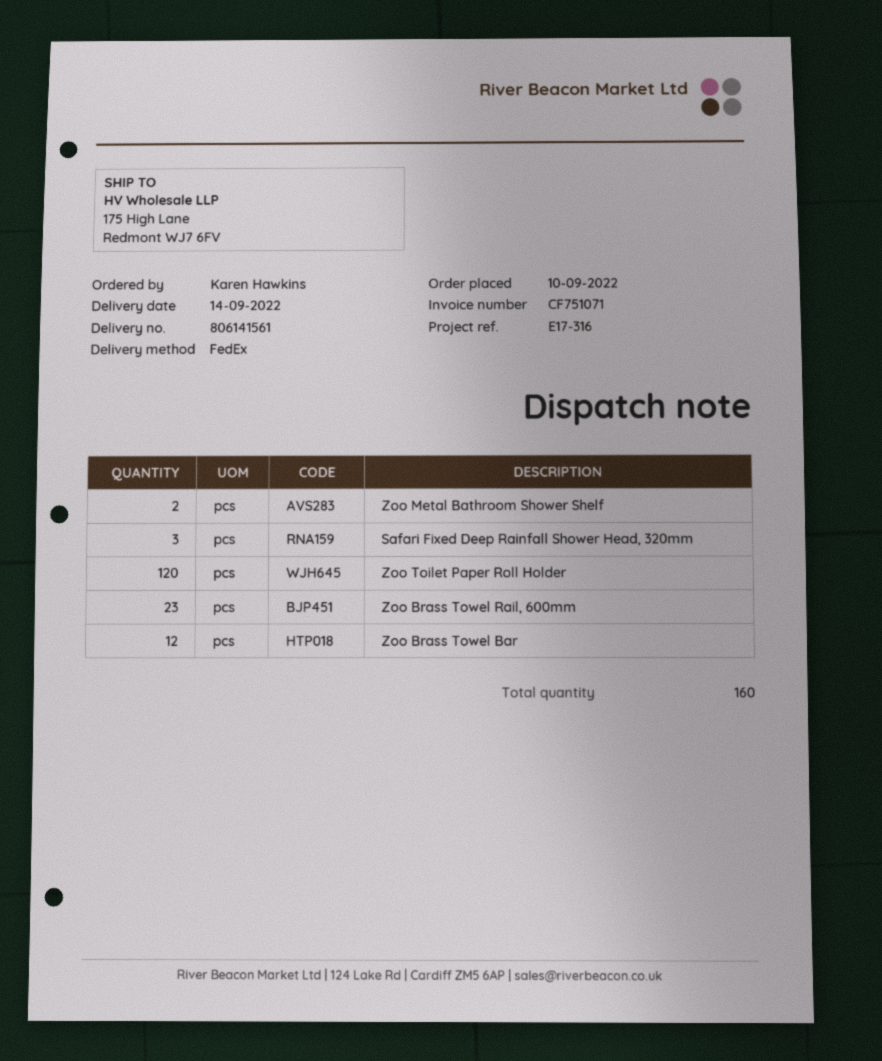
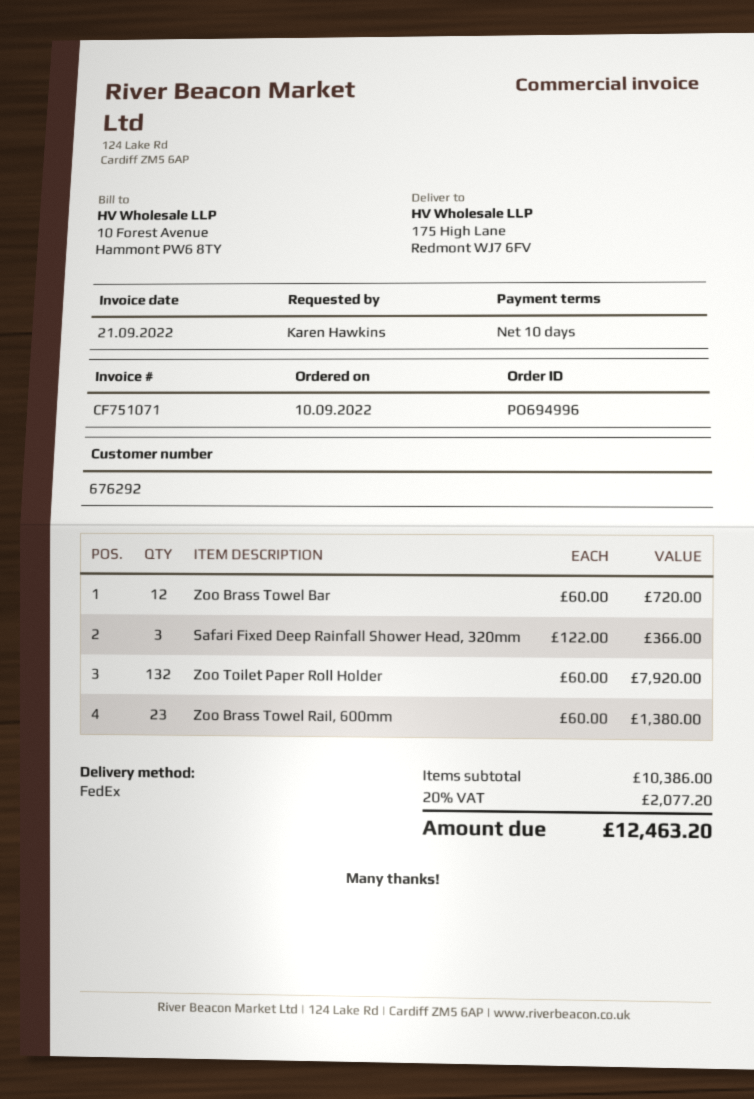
Zoo Metal Bathroom Shower Shelf: 2 -> none
Zoo Toilet Paper Roll Holder: 120 -> 132

